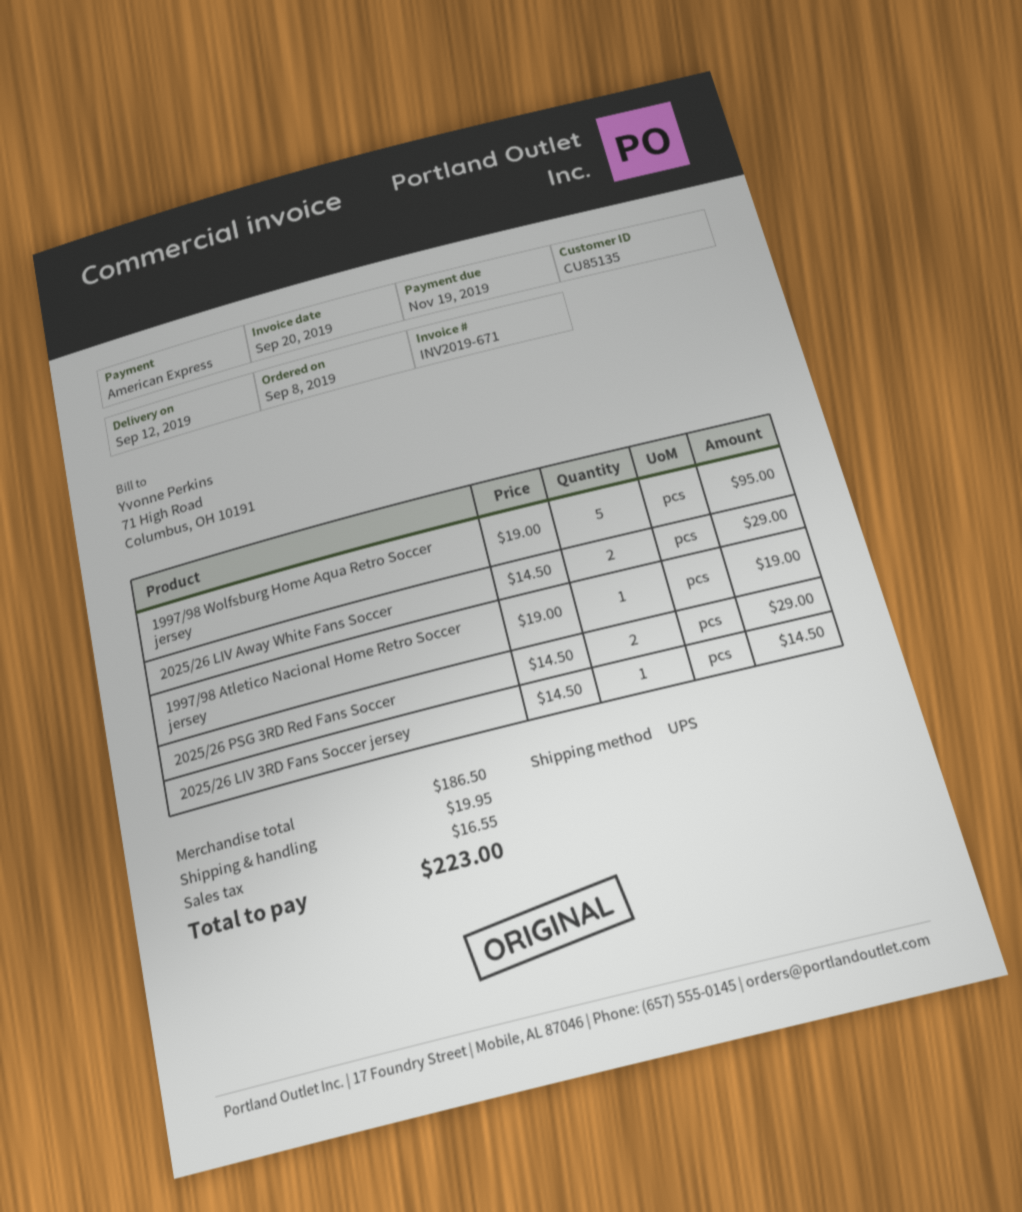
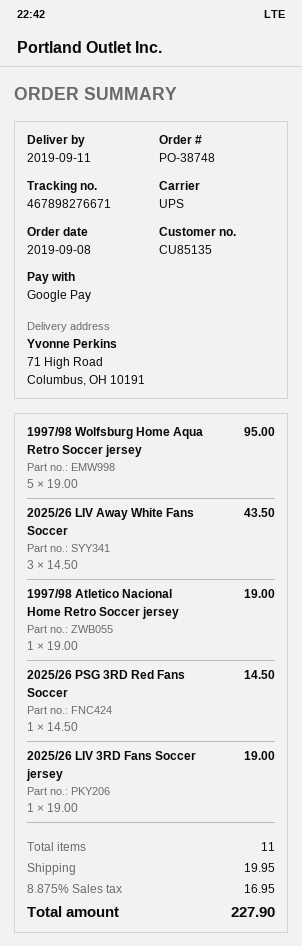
delivery date: 2019-09-12 -> 2019-09-11
payment method: American Express -> Google Pay
2025/26 LIV Away White Fans Soccer: 2 x 14.50 = 29.00 -> 3 x 14.50 = 43.50
2025/26 PSG 3RD Red Fans Soccer: 2 x 14.50 = 29.00 -> 1 x 14.50 = 14.50
2025/26 LIV 3RD Fans Soccer jersey: 1 x 14.50 = 14.50 -> 1 x 19.00 = 19.00
tax: 16.55 -> 16.95
total: 223.00 -> 227.90

